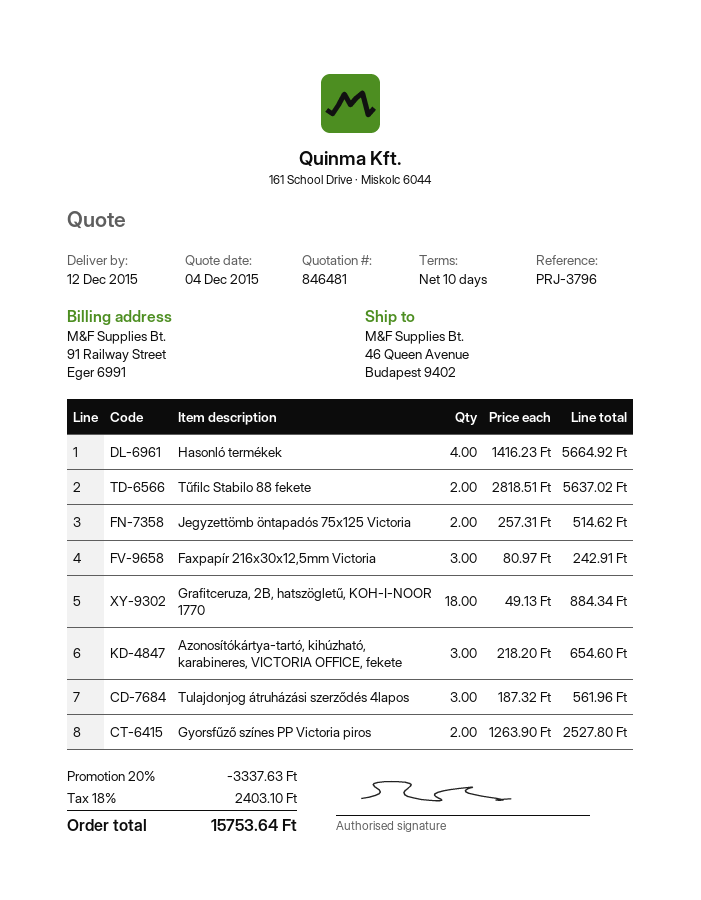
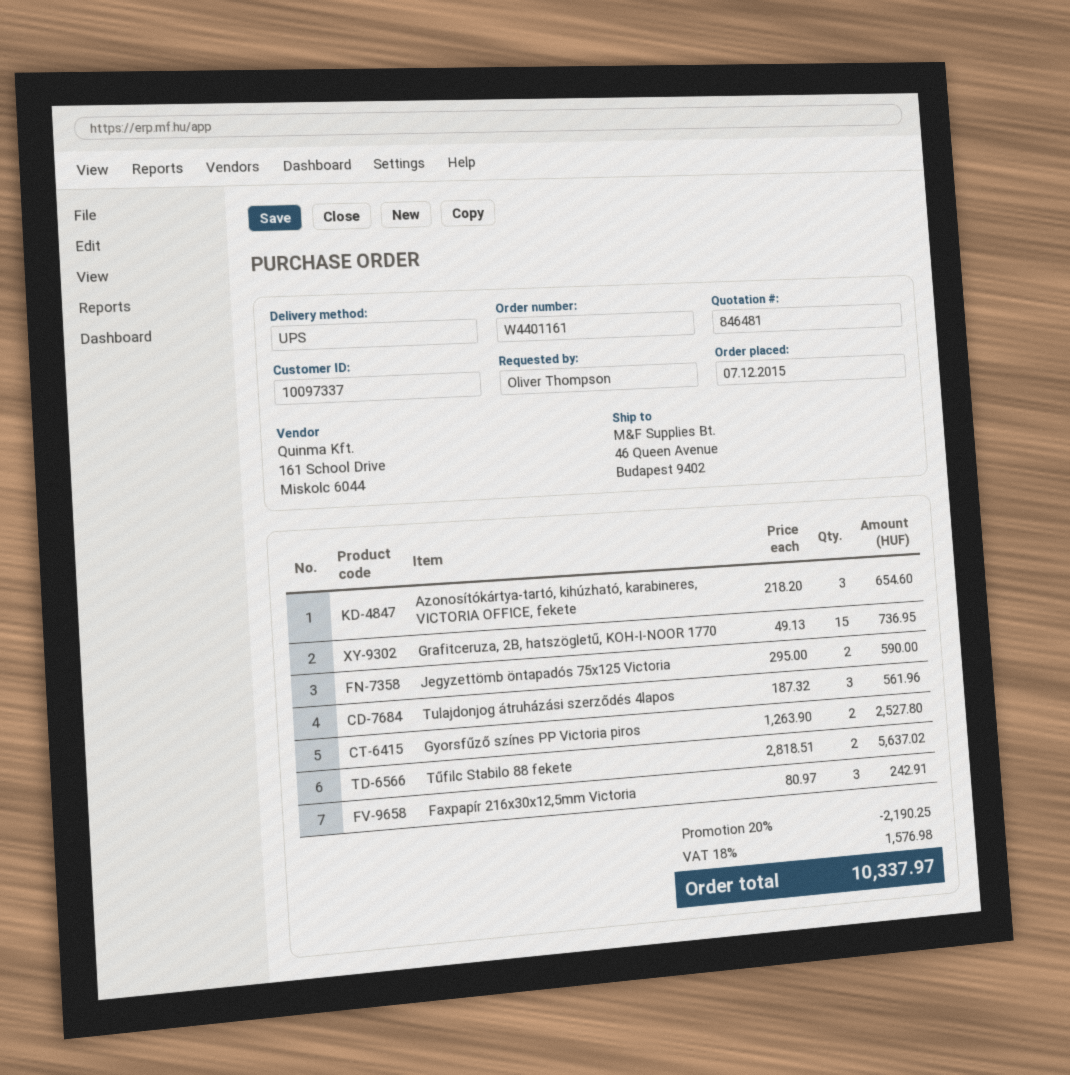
Hasonló termékek: 4 x 1416.23 = 5664.92 -> none
Jegyzettömb öntapadós 75x125 Victoria: 2 x 257.31 = 514.62 -> 2 x 295.00 = 590.00
Grafitceruza, 2B, hatszögletű, KOH-I-NOOR 1770: 18 x 49.13 = 884.34 -> 15 x 49.13 = 736.95
discount: 20% = 3337.63 -> 20% = 2190.25
tax: 18% = 2403.10 -> 18% = 1576.98
total: 15753.64 -> 10337.97

